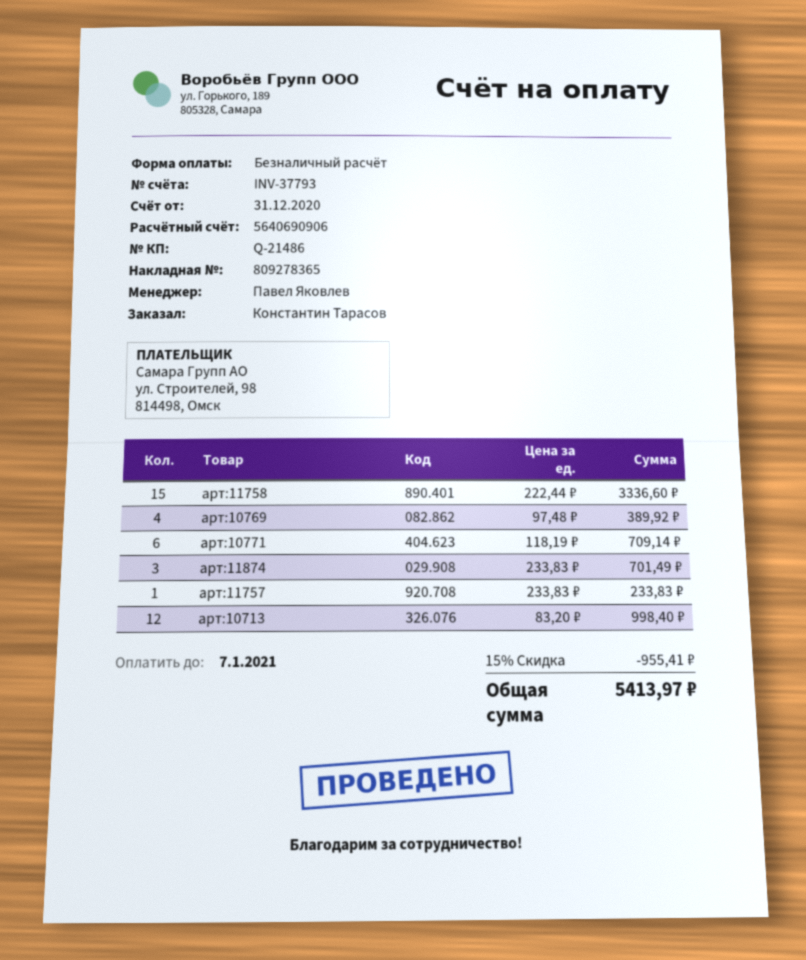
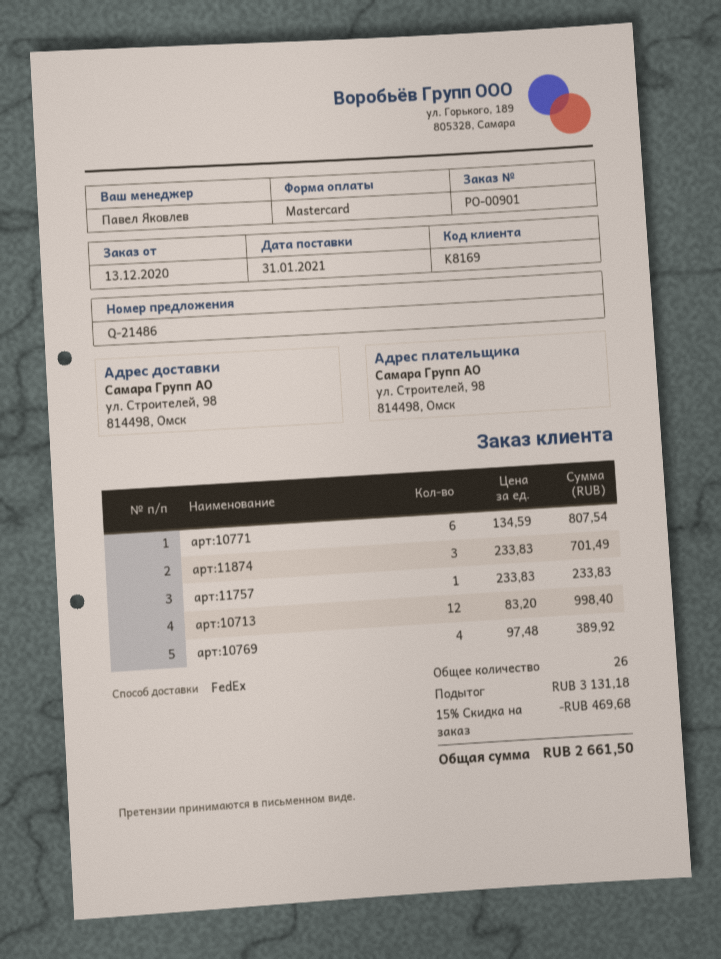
payment method: bank transfer -> Mastercard
арт:11758: 15 x 222.44 = 3336.60 -> none
арт:10771: 6 x 118.19 = 709.14 -> 6 x 134.59 = 807.54
discount: 15% = 955.41 -> 15% = 469.68
total: 5413.97 -> 2661.50

